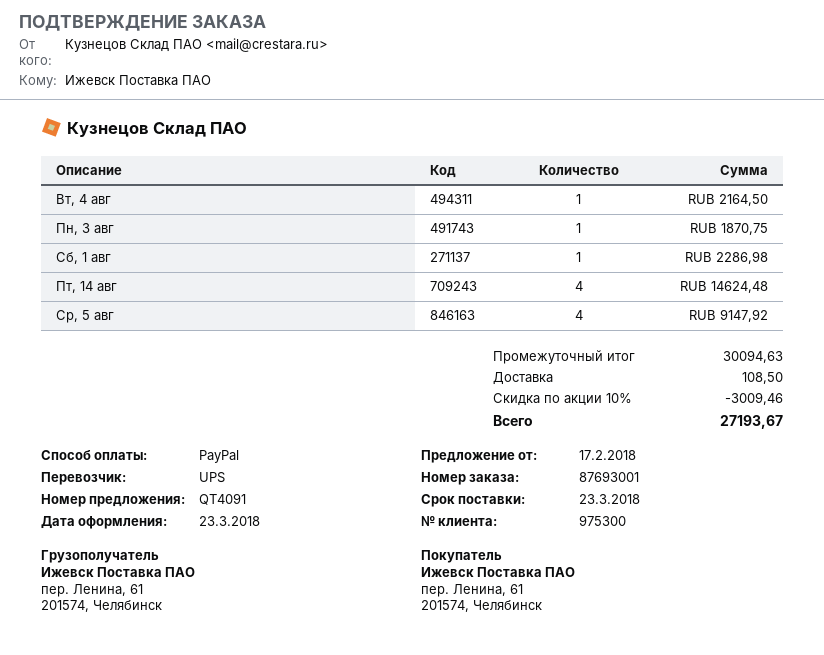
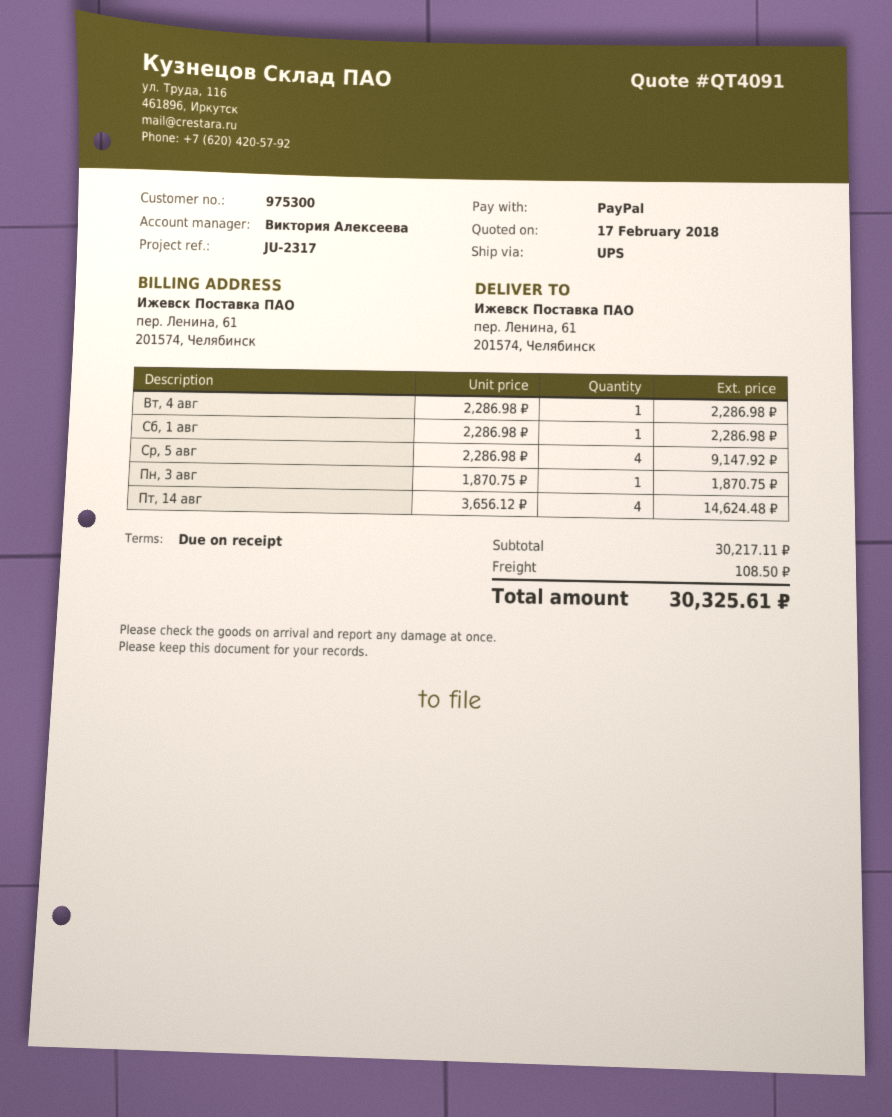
Вт, 4 авг: 1 for 2164.50 -> 1 for 2286.98
subtotal: 30094.63 -> 30217.11
discount: 10% = 3009.46 -> none
total: 27193.67 -> 30325.61

